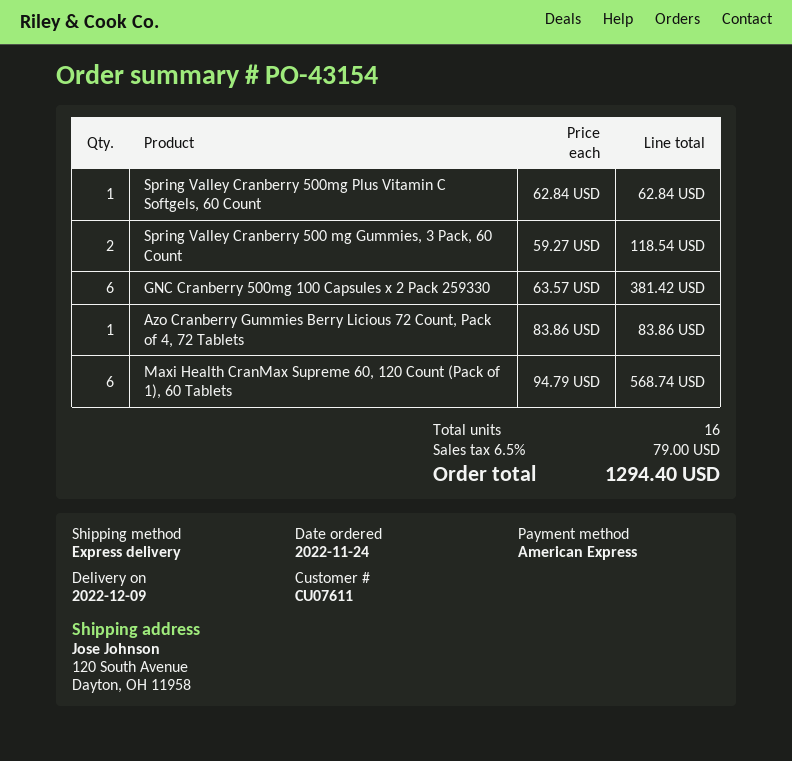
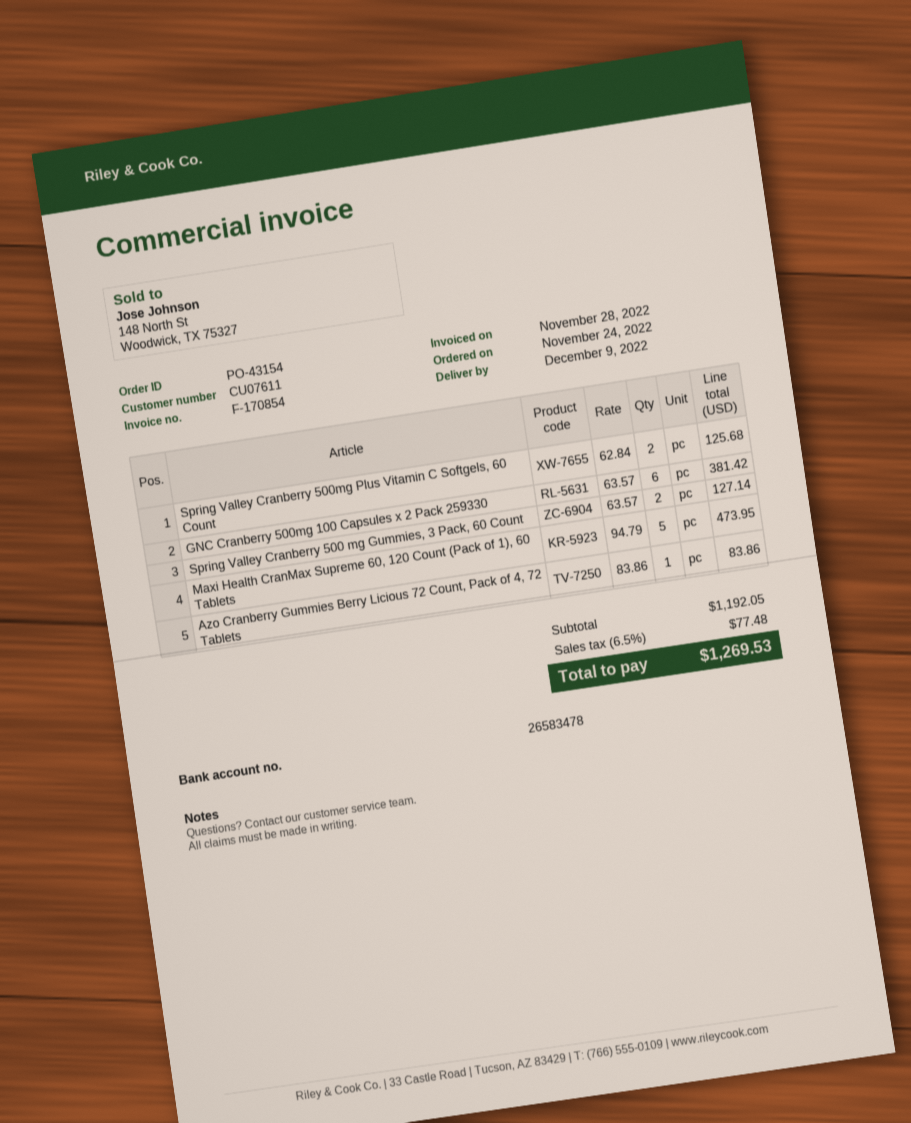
Spring Valley Cranberry 500mg Plus Vitamin C Softgels, 60 Count: 1 x 62.84 = 62.84 -> 2 x 62.84 = 125.68
Spring Valley Cranberry 500 mg Gummies, 3 Pack, 60 Count: 2 x 59.27 = 118.54 -> 2 x 63.57 = 127.14
Maxi Health CranMax Supreme 60, 120 Count (Pack of 1), 60 Tablets: 6 x 94.79 = 568.74 -> 5 x 94.79 = 473.95
tax: 6.5% = 79.00 -> 6.5% = 77.48
total: 1294.40 -> 1269.53

